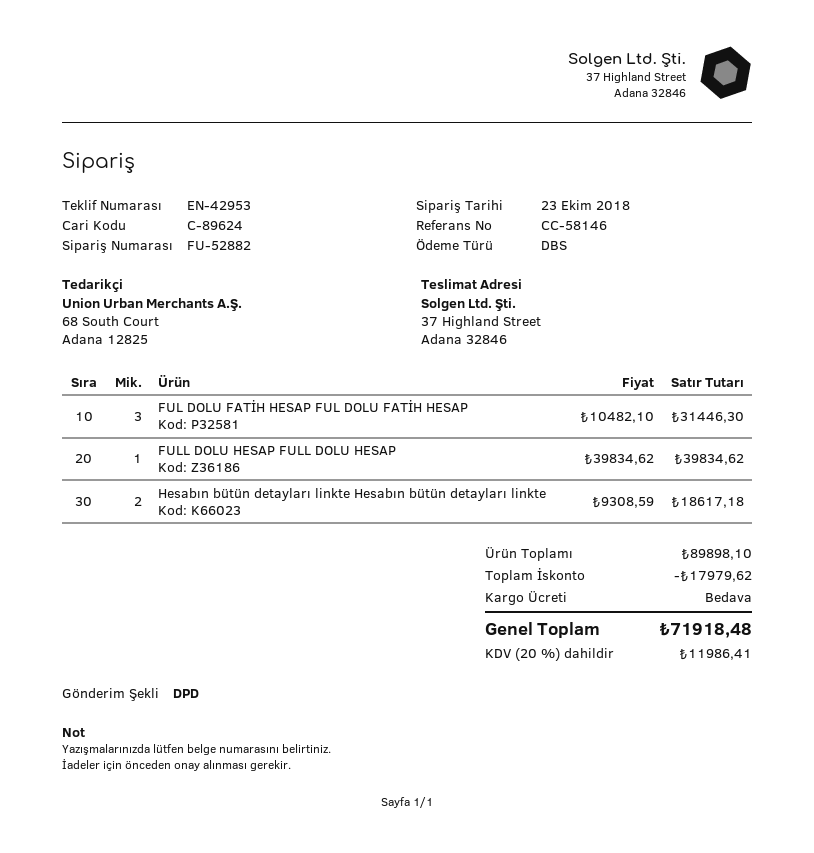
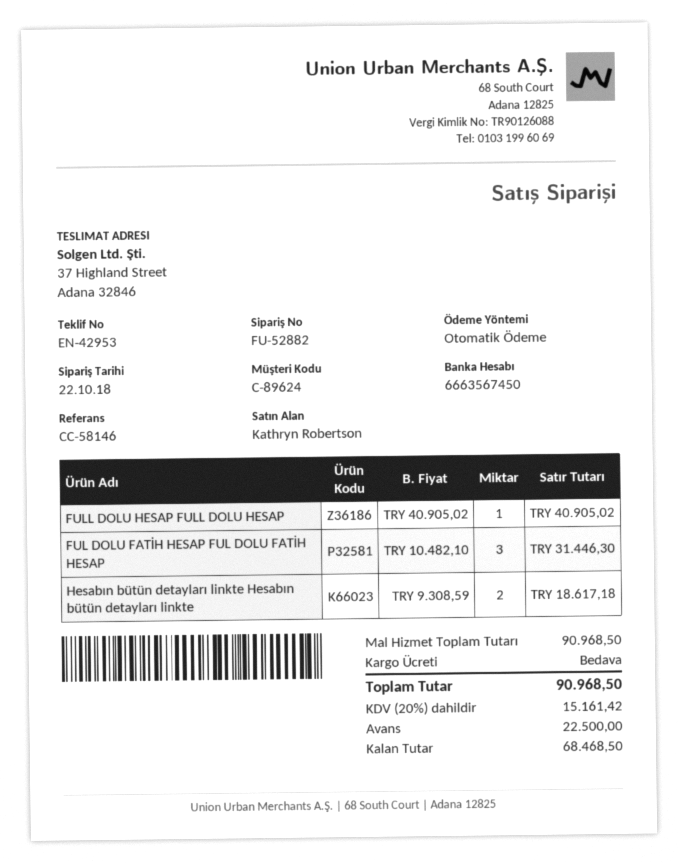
order date: 2018-10-23 -> 2018-10-22
FULL DOLU HESAP FULL DOLU HESAP: 1 x 39834.62 = 39834.62 -> 1 x 40905.02 = 40905.02
subtotal: 89898.10 -> 90968.50
discount: 17979.62 -> none
tax: 20% = 11986.41 -> 20% = 15161.42
total: 71918.48 -> 90968.50

